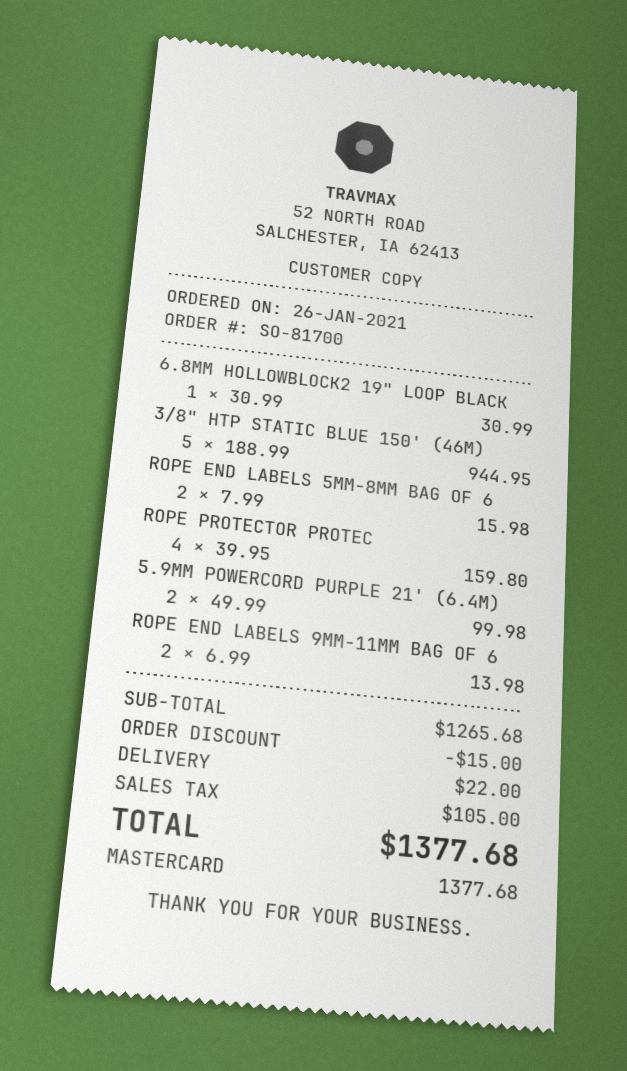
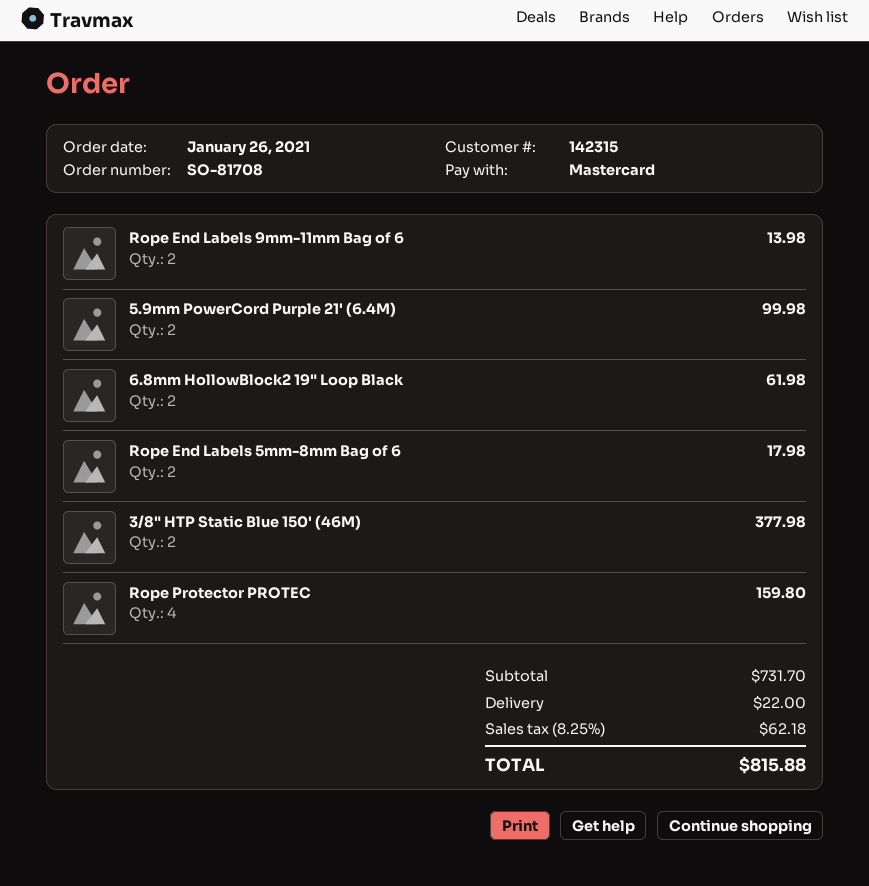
order number: SO-81700 -> SO-81708
6.8MM HOLLOWBLOCK2 19" LOOP BLACK: 1 for 30.99 -> 2 for 61.98
3/8" HTP STATIC BLUE 150' (46M): 5 for 944.95 -> 2 for 377.98
ROPE END LABELS 5MM-8MM BAG OF 6: 2 for 15.98 -> 2 for 17.98
subtotal: 1265.68 -> 731.70
discount: 15.00 -> none
tax: 105.00 -> 62.18
total: 1377.68 -> 815.88

